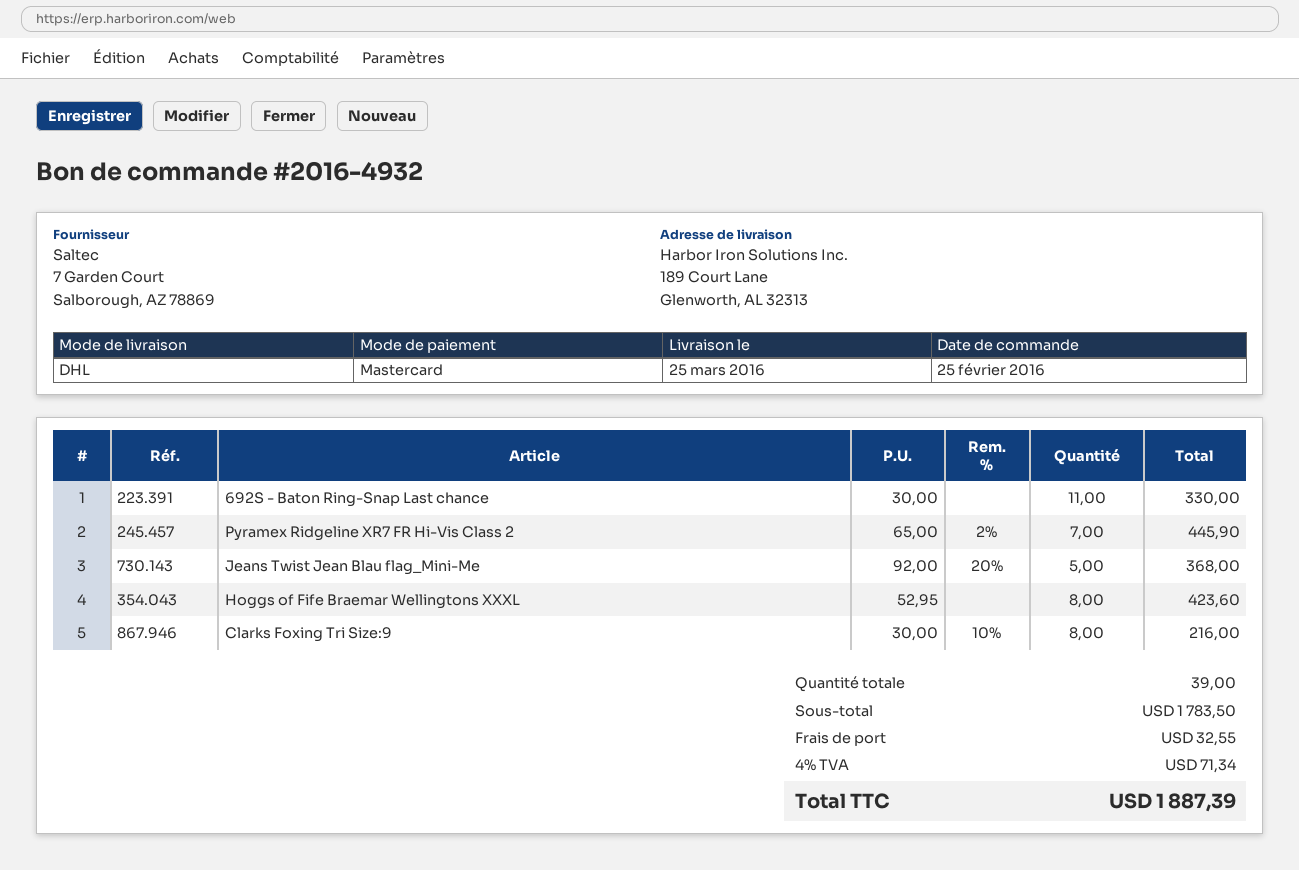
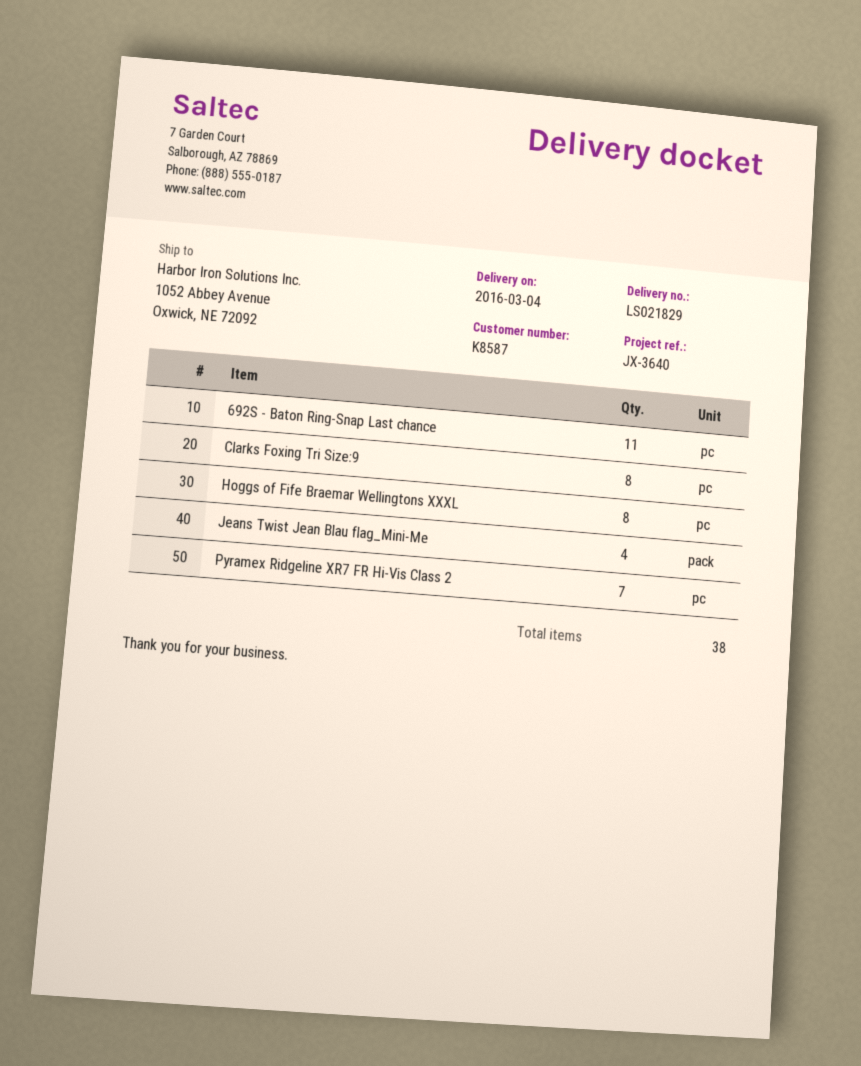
delivery date: 2016-03-25 -> 2016-03-04
ship to: 189 Court Lane, Glenworth, AL 32313 -> 1052 Abbey Avenue, Oxwick, NE 72092
Jeans Twist Jean Blau flag_Mini-Me: 5 -> 4
total quantity: 39 -> 38

